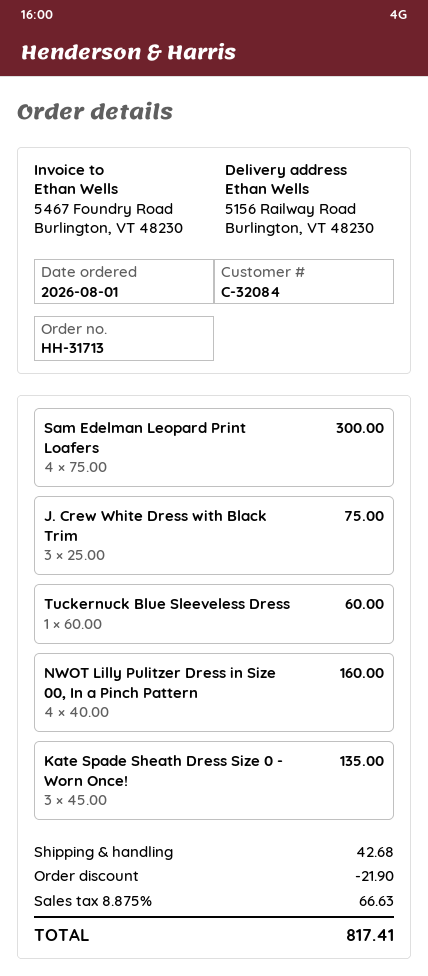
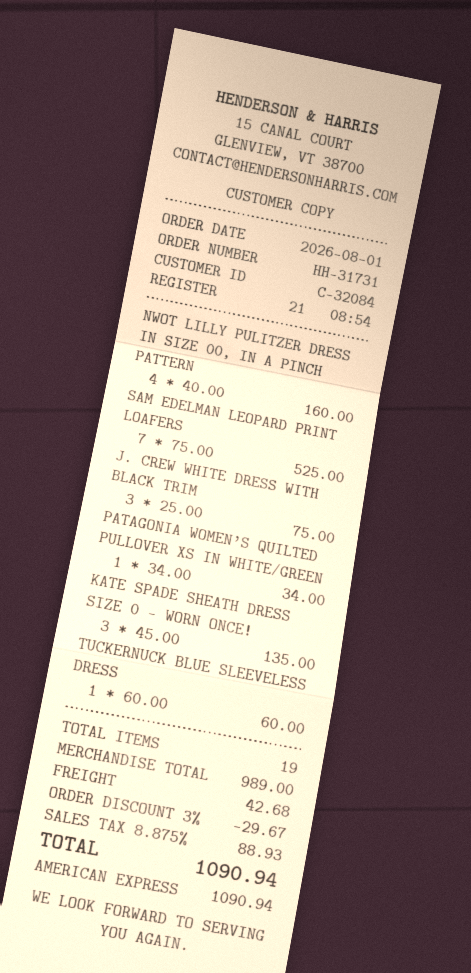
order number: HH-31713 -> HH-31731
Sam Edelman Leopard Print Loafers: 4 x 75.00 = 300.00 -> 7 x 75.00 = 525.00
PATAGONIA WOMEN’S QUILTED PULLOVER XS IN WHITE/GREEN: none -> 1 x 34.00 = 34.00
discount: 21.90 -> 29.67
tax: 8.875% = 66.63 -> 8.875% = 88.93
total: 817.41 -> 1090.94

